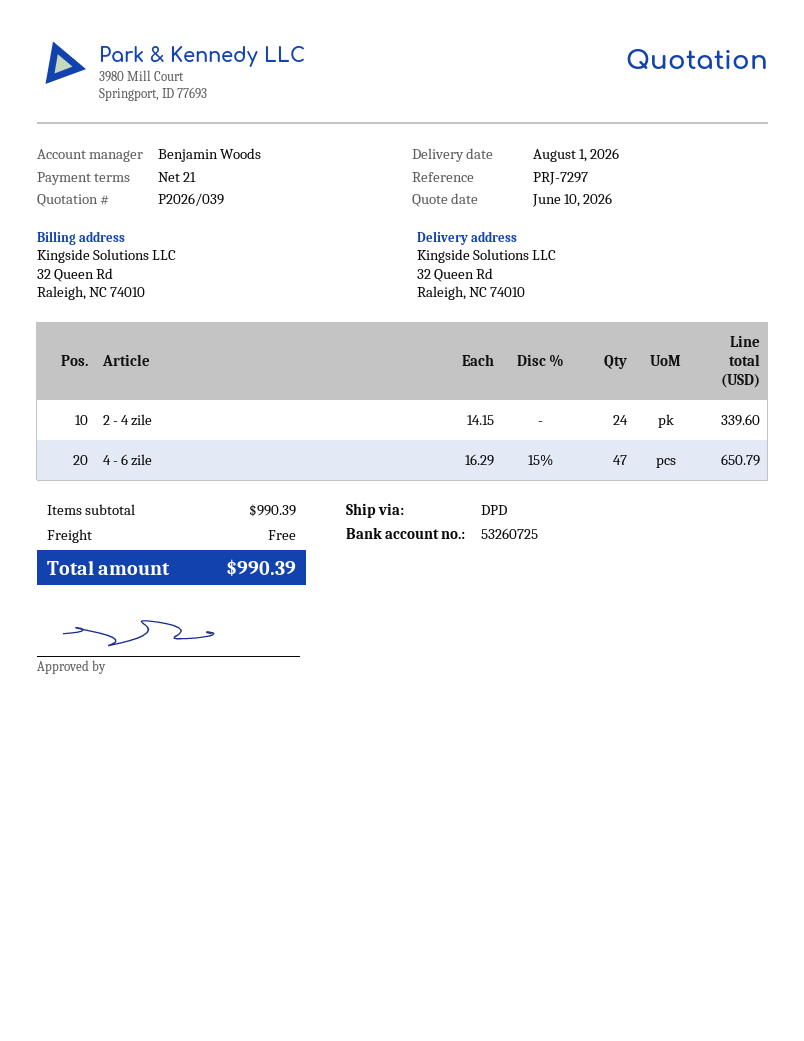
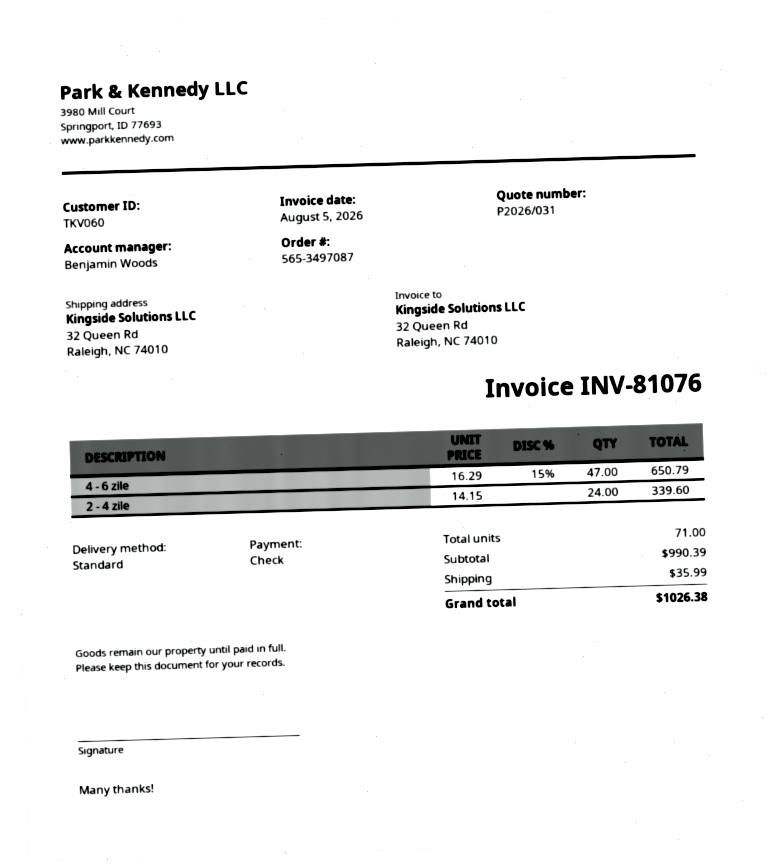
quote number: P2026/039 -> P2026/031
shipping method: DPD -> standard
shipping: 0.00 -> 35.99
total: 990.39 -> 1026.38

